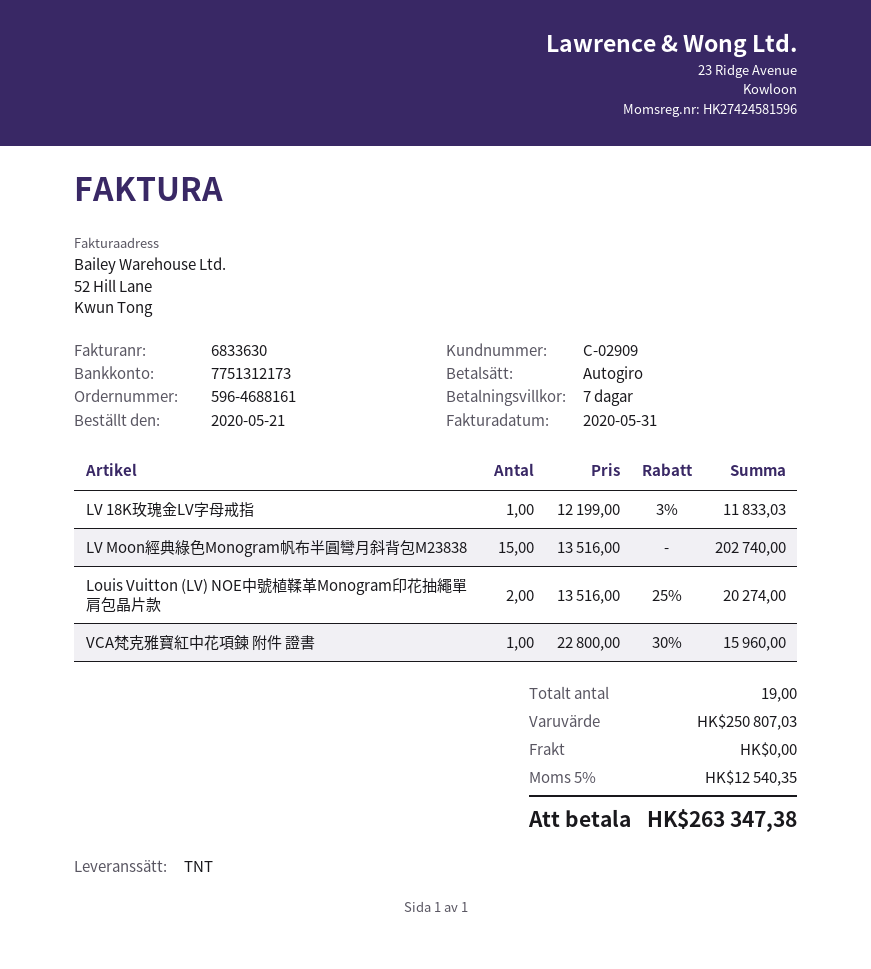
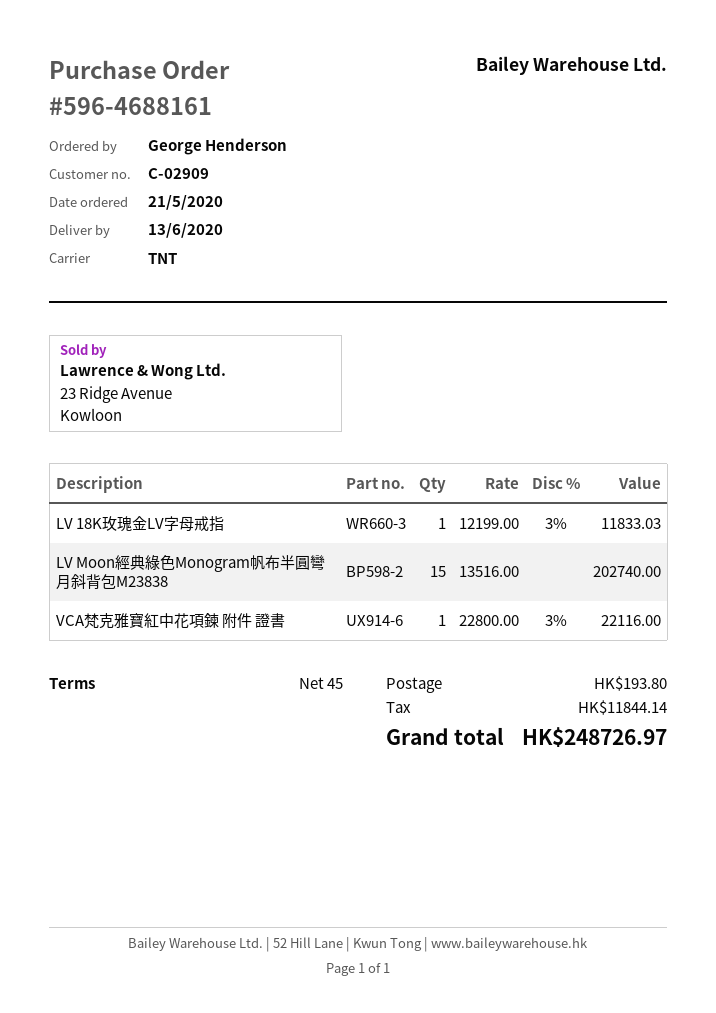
payment terms: 7 days -> 45 days
Louis Vuitton (LV) NOE中號植鞣革Monogram印花抽繩單肩包晶片款: 2 x 13516.00 - 25% = 20274.00 -> none
VCA梵克雅寶紅中花項鍊 附件 證書: 1 x 22800.00 - 30% = 15960.00 -> 1 x 22800.00 - 3% = 22116.00
shipping: 0.00 -> 193.80
tax: 12540.35 -> 11844.14
total: 263347.38 -> 248726.97

